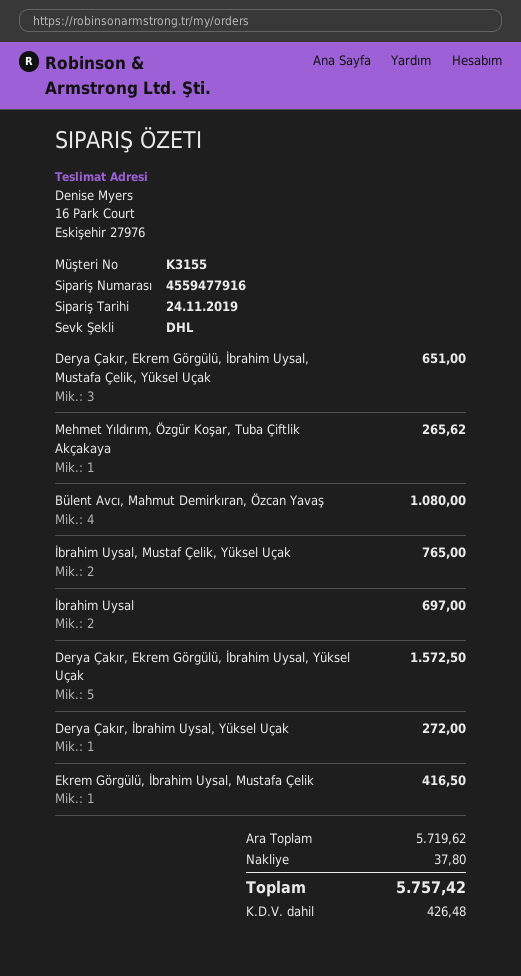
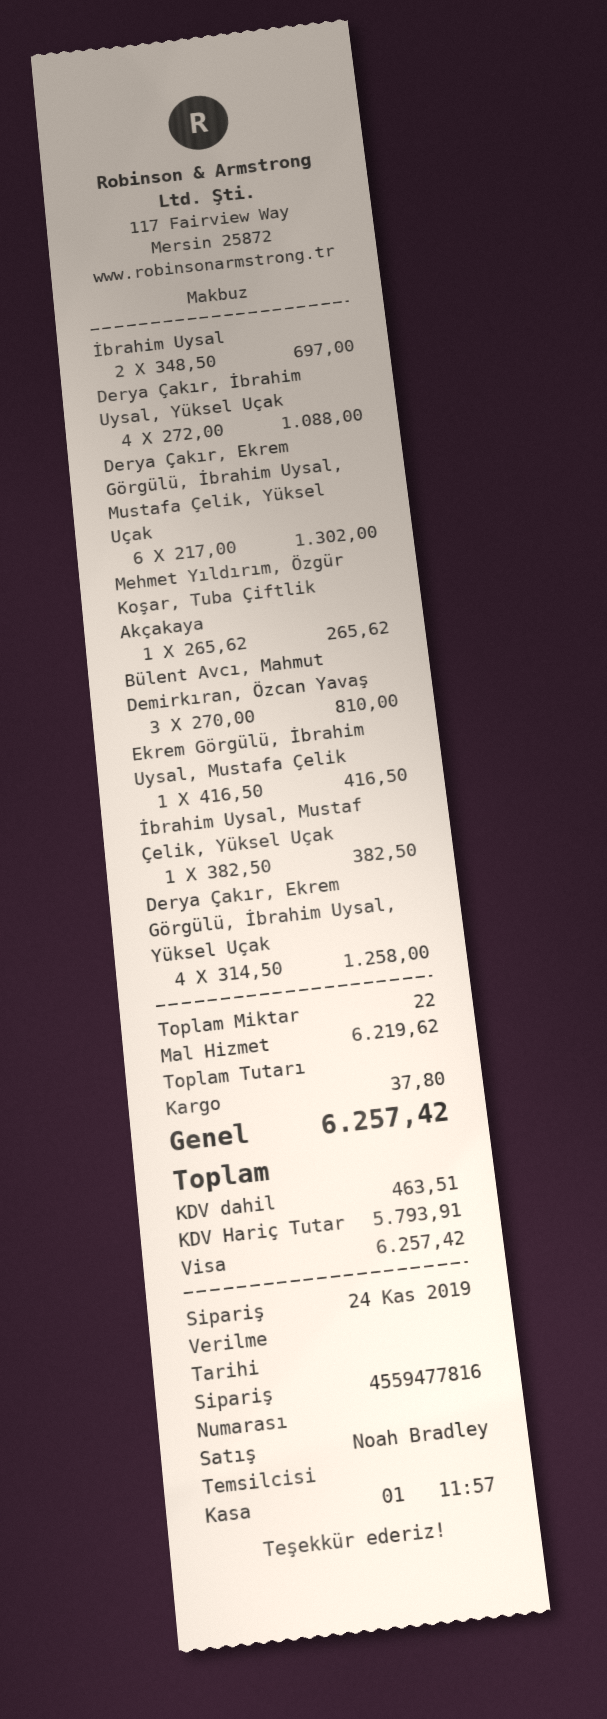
order number: 4559477916 -> 4559477816
Derya Çakır, Ekrem Görgülü, İbrahim Uysal, Mustafa Çelik, Yüksel Uçak: 3 for 651.00 -> 6 for 1302.00
Bülent Avcı, Mahmut Demirkıran, Özcan Yavaş: 4 for 1080.00 -> 3 for 810.00
İbrahim Uysal, Mustaf Çelik, Yüksel Uçak: 2 for 765.00 -> 1 for 382.50
Derya Çakır, Ekrem Görgülü, İbrahim Uysal, Yüksel Uçak: 5 for 1572.50 -> 4 for 1258.00
Derya Çakır, İbrahim Uysal, Yüksel Uçak: 1 for 272.00 -> 4 for 1088.00
subtotal: 5719.62 -> 6219.62
tax: 426.48 -> 463.51
total: 5757.42 -> 6257.42

